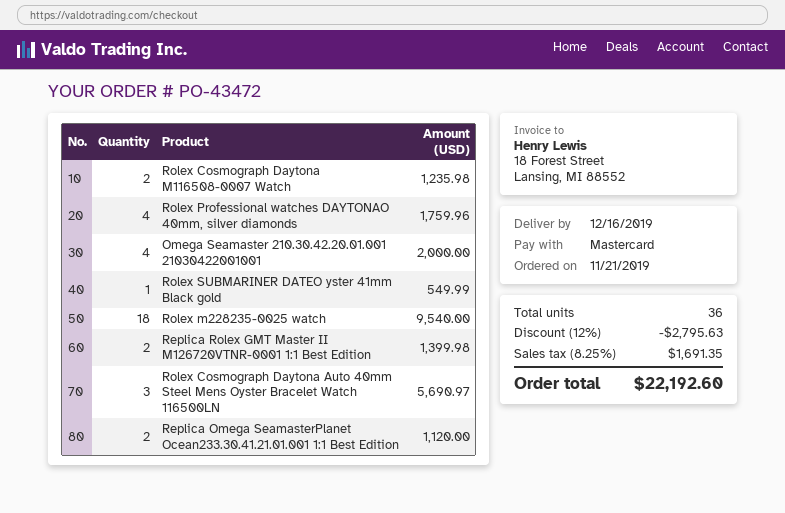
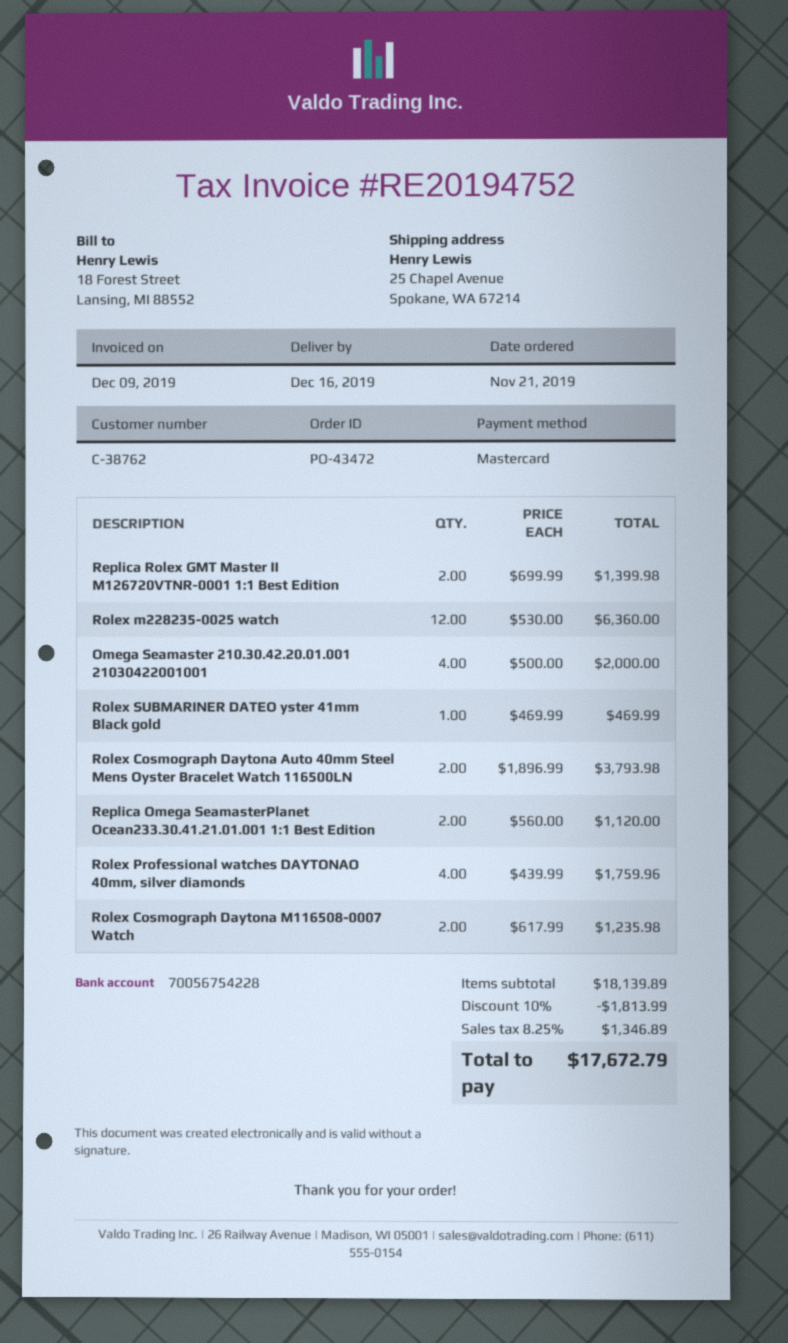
Rolex SUBMARINER DATEO yster 41mm Black gold: 1 for 549.99 -> 1 for 469.99
Rolex m228235-0025 watch: 18 for 9540.00 -> 12 for 6360.00
Rolex Cosmograph Daytona Auto 40mm Steel Mens Oyster Bracelet Watch 116500LN: 3 for 5690.97 -> 2 for 3793.98
discount: 12% = 2795.63 -> 10% = 1813.99
tax: 8.25% = 1691.35 -> 8.25% = 1346.89
total: 22192.60 -> 17672.79

